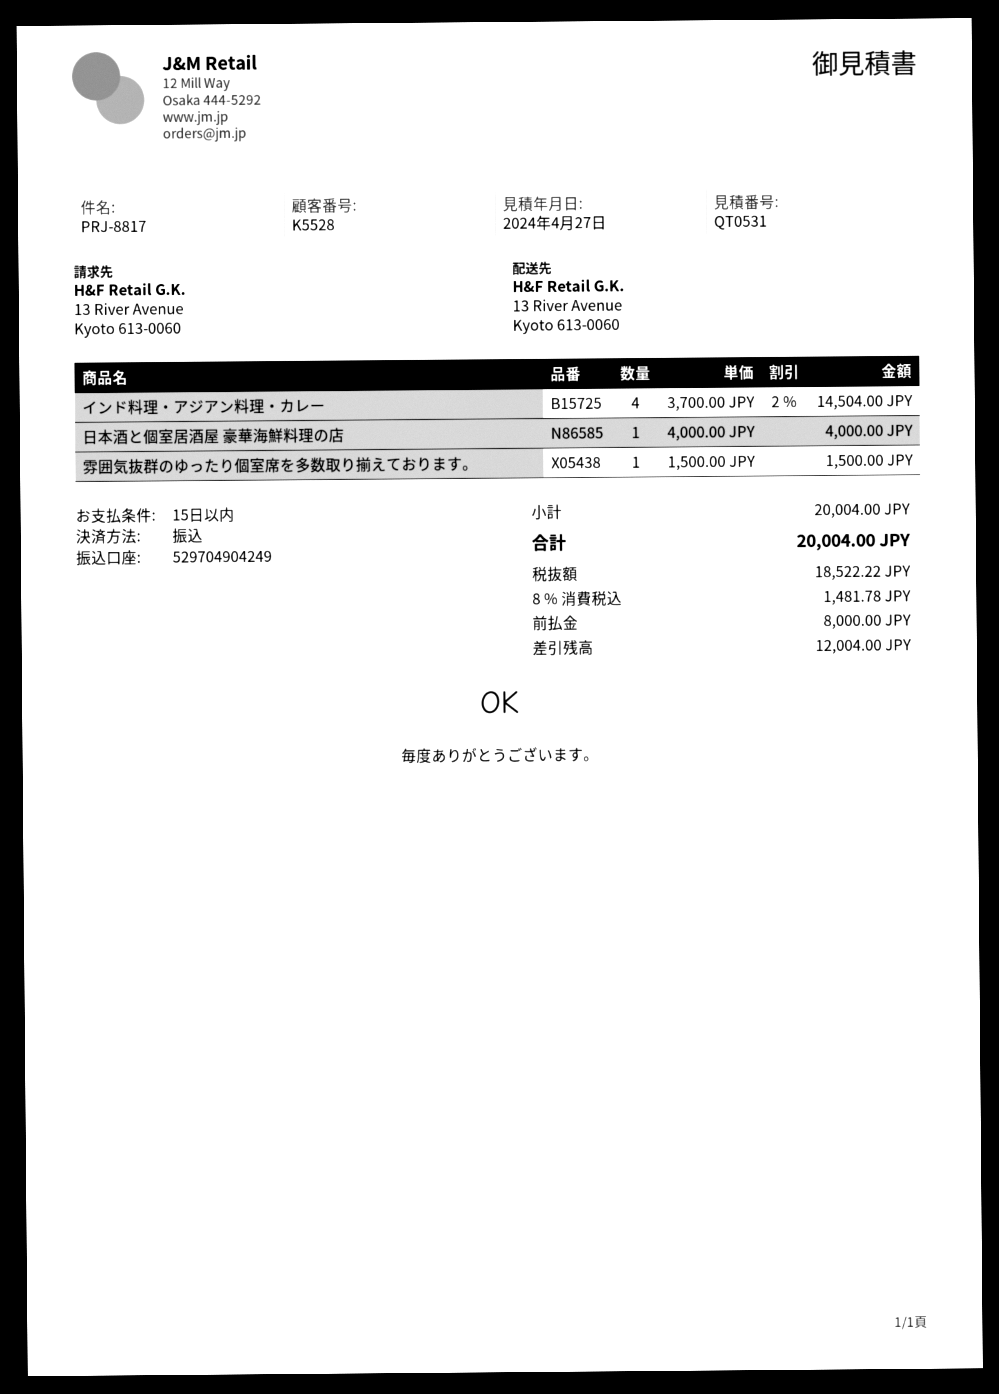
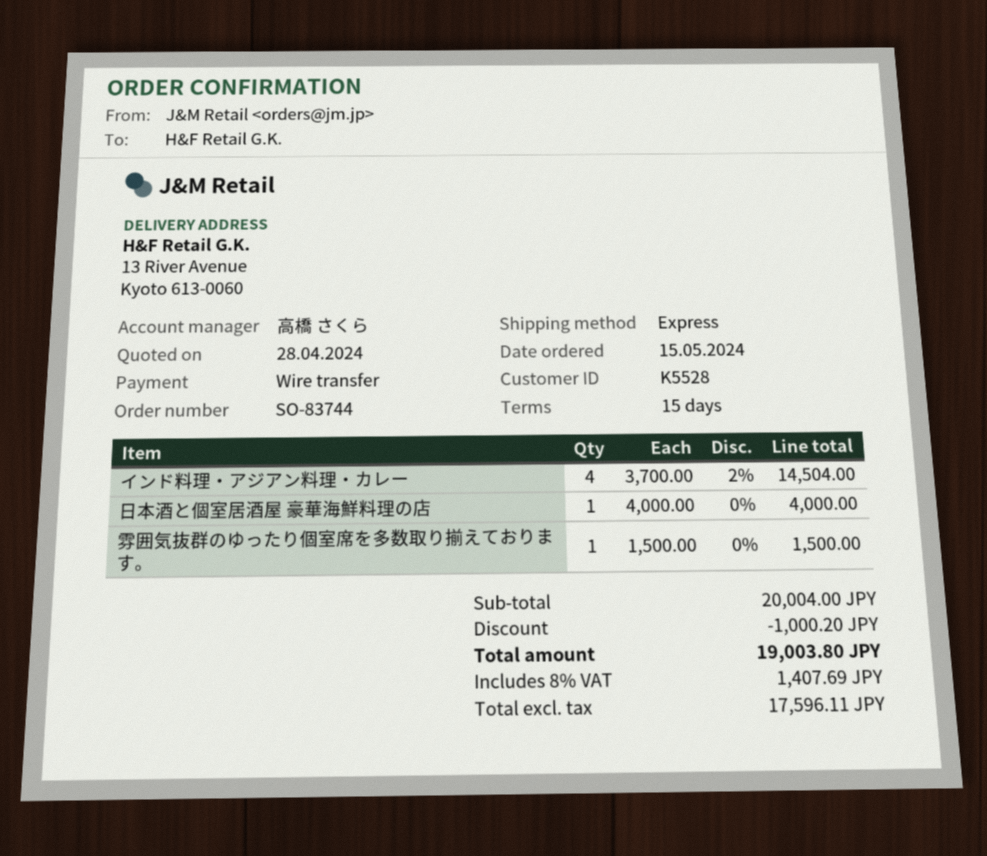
quote date: 2024-04-27 -> 2024-04-28
discount: none -> 1000.20
net: 18522.22 -> 17596.11
tax: 8% = 1481.78 -> 8% = 1407.69
total: 20004.00 -> 19003.80

